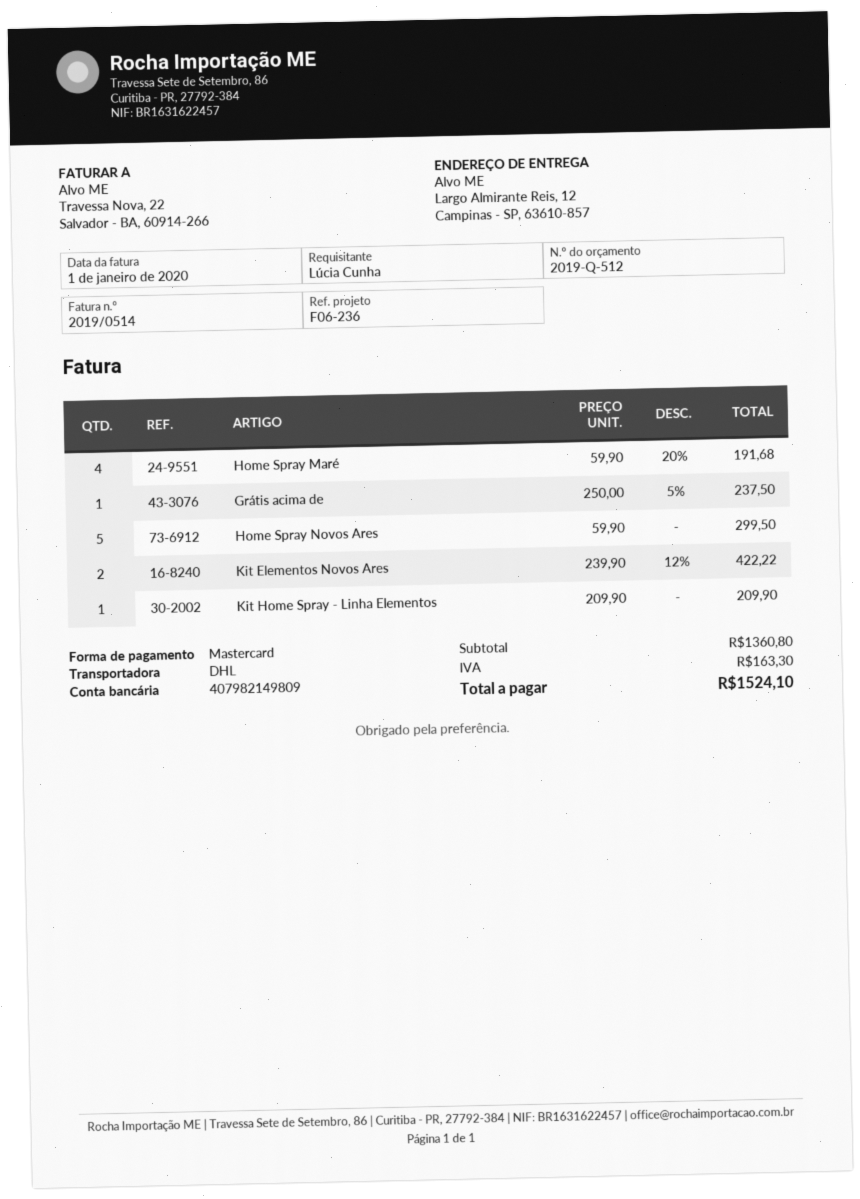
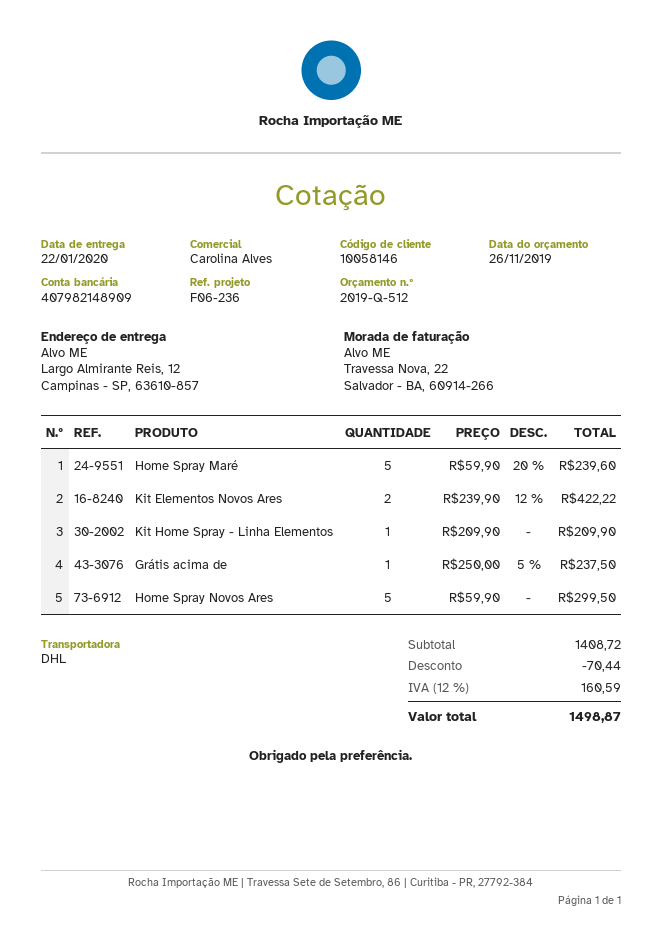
bank account: 407982149809 -> 407982148909
Home Spray Maré: 4 x 59.90 - 20% = 191.68 -> 5 x 59.90 - 20% = 239.60
subtotal: 1360.80 -> 1408.72
discount: none -> 70.44
tax: 163.30 -> 160.59
total: 1524.10 -> 1498.87

